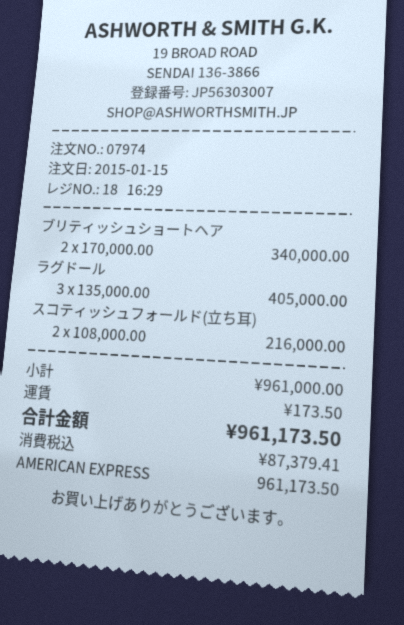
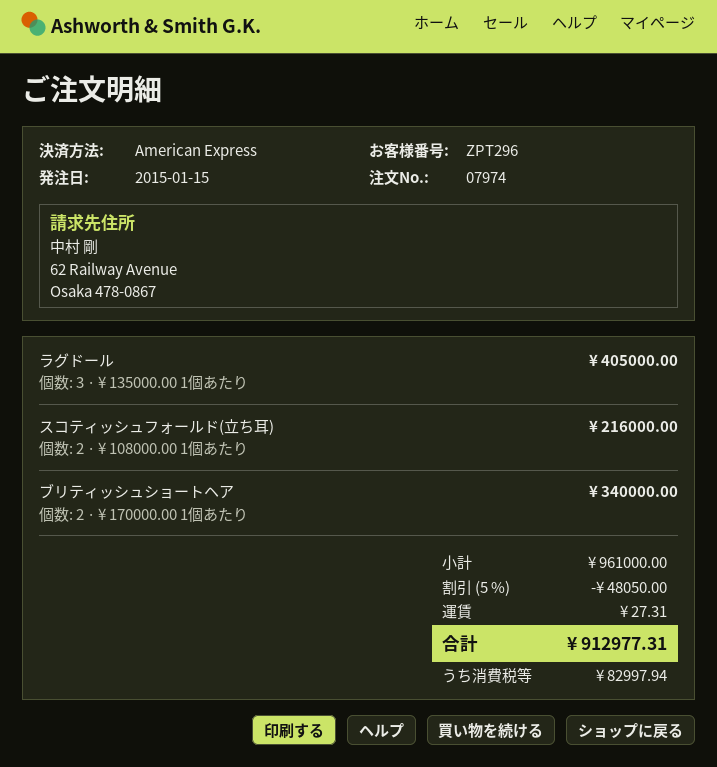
discount: none -> 5% = 48050.00
shipping: 173.50 -> 27.31
tax: 87379.41 -> 82997.94
total: 961173.50 -> 912977.31

